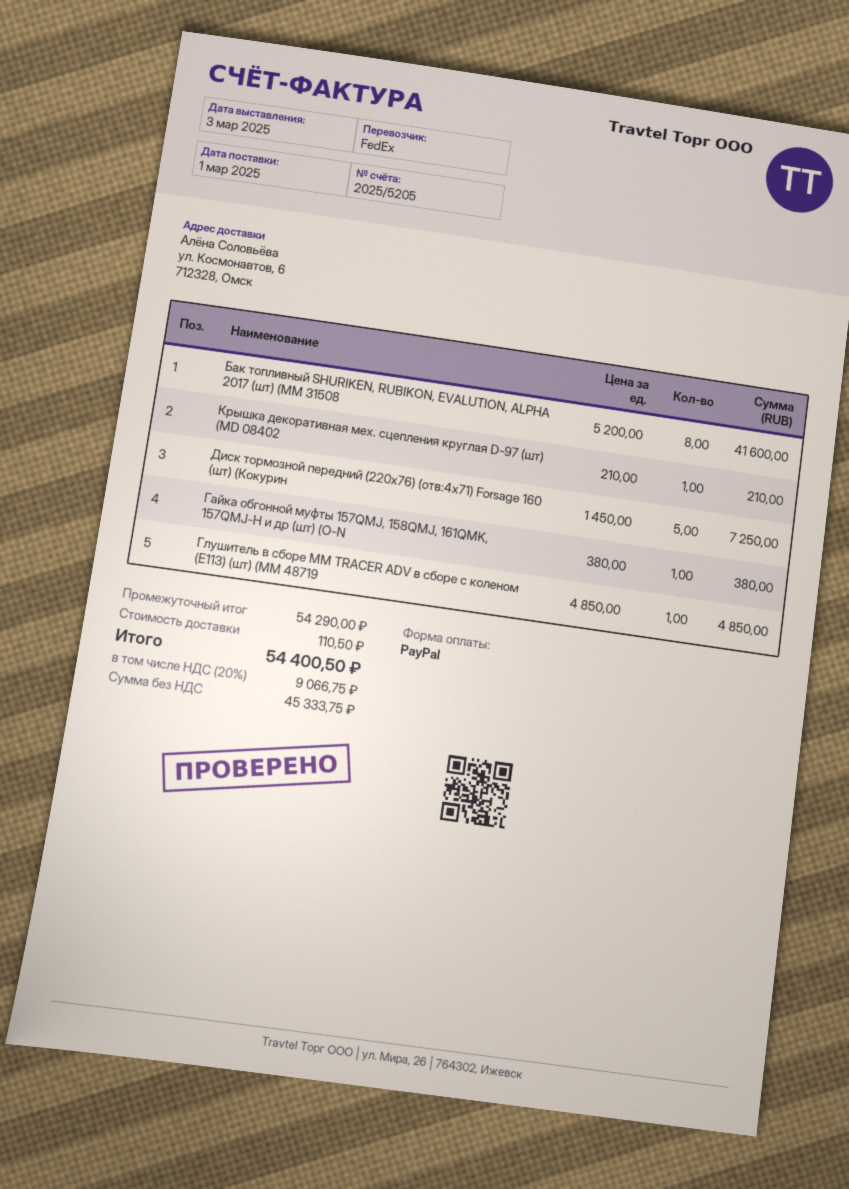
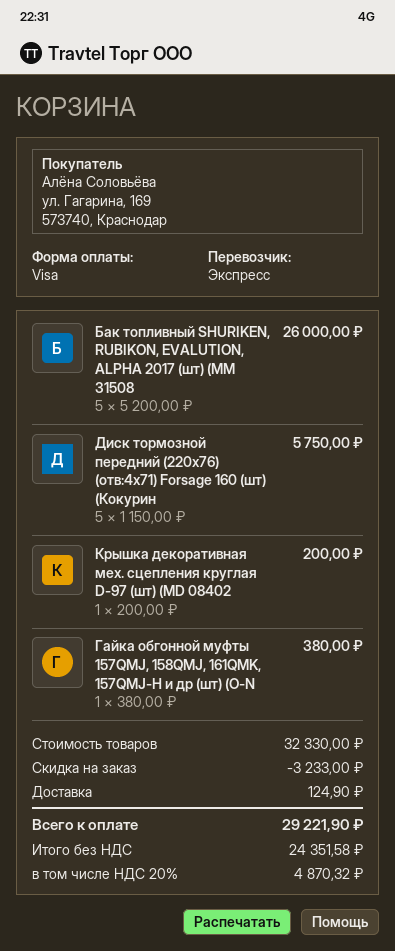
payment method: PayPal -> Visa
shipping method: FedEx -> express
Бак топливный SHURIKEN, RUBIKON, EVALUTION, ALPHA 2017 (шт) (MM 31508: 8 x 5200.00 = 41600.00 -> 5 x 5200.00 = 26000.00
Крышка декоративная мех. сцепления круглая D-97 (шт) (MD 08402: 1 x 210.00 = 210.00 -> 1 x 200.00 = 200.00
Диск тормозной передний (220x76) (отв:4x71) Forsage 160 (шт) (Кокурин: 5 x 1450.00 = 7250.00 -> 5 x 1150.00 = 5750.00
Глушитель в сборе MM TRACER ADV в сборе с коленом (Е113) (шт) (ММ 48719: 1 x 4850.00 = 4850.00 -> none
subtotal: 54290.00 -> 32330.00
discount: none -> 3233.00
shipping: 110.50 -> 124.90
net: 45333.75 -> 24351.58
tax: 20% = 9066.75 -> 20% = 4870.32
total: 54400.50 -> 29221.90

